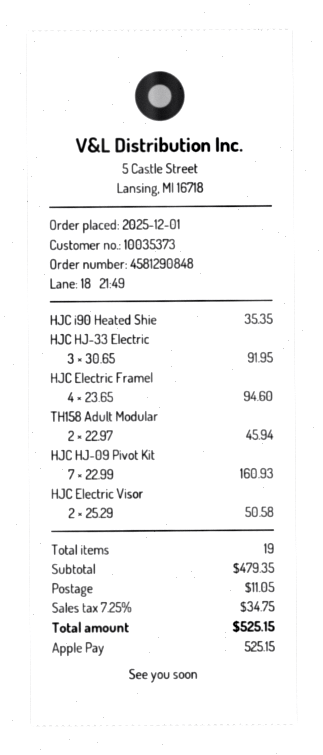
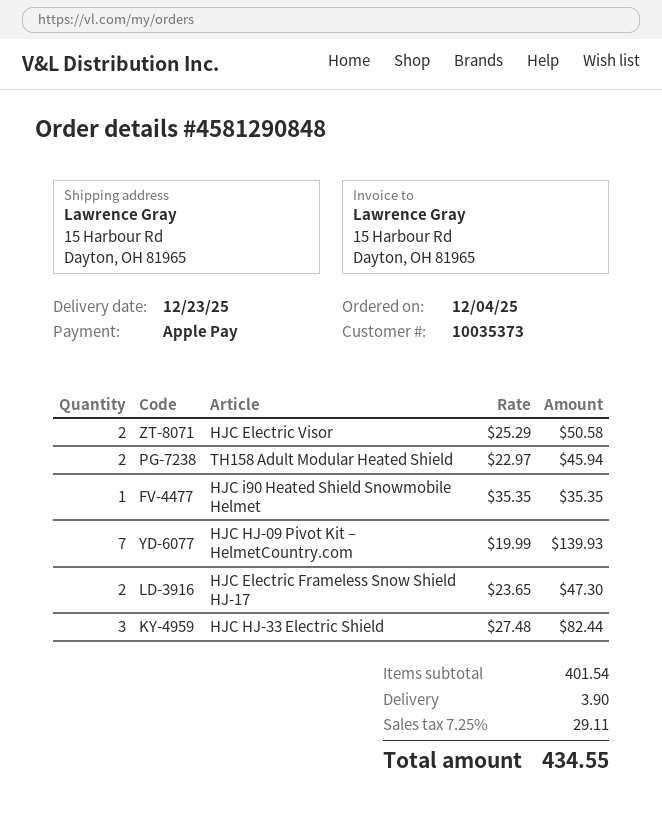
order date: 2025-12-01 -> 2025-12-04
HJC HJ-33 Electric: 3 x 30.65 = 91.95 -> 3 x 27.48 = 82.44
HJC Electric Framel: 4 x 23.65 = 94.60 -> 2 x 23.65 = 47.30
HJC HJ-09 Pivot Kit: 7 x 22.99 = 160.93 -> 7 x 19.99 = 139.93
subtotal: 479.35 -> 401.54
shipping: 11.05 -> 3.90
tax: 7.25% = 34.75 -> 7.25% = 29.11
total: 525.15 -> 434.55

